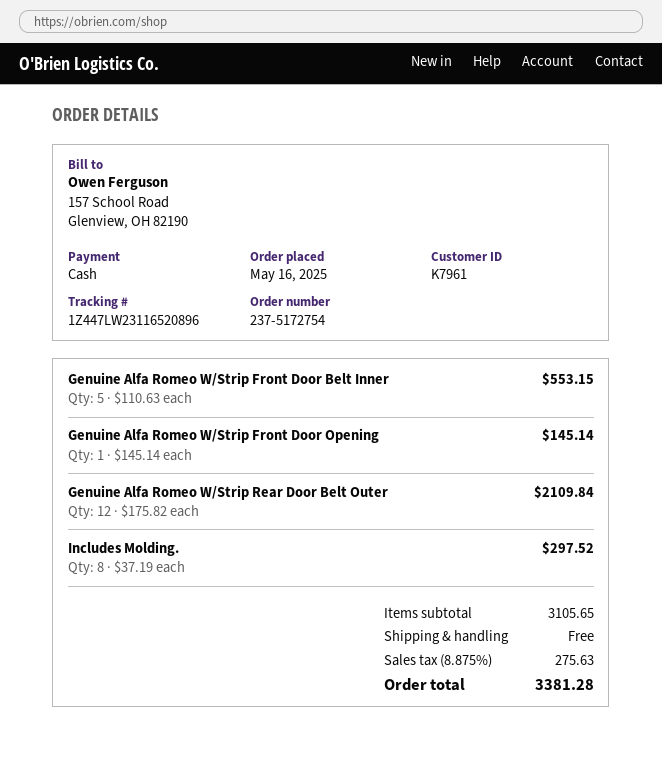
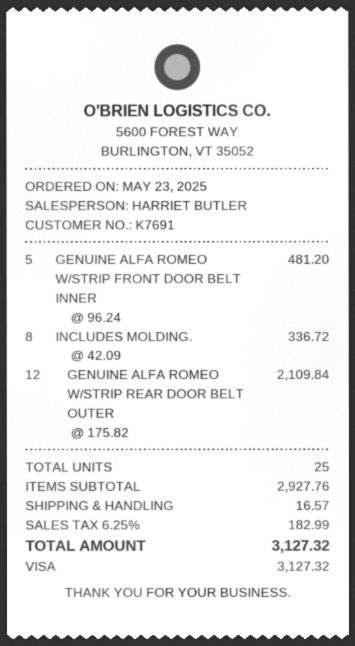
order date: 2025-05-16 -> 2025-05-23
customer number: K7961 -> K7691
payment method: cash -> Visa
Genuine Alfa Romeo W/Strip Front Door Belt Inner: 5 x 110.63 = 553.15 -> 5 x 96.24 = 481.20
Genuine Alfa Romeo W/Strip Front Door Opening: 1 x 145.14 = 145.14 -> none
Includes Molding.: 8 x 37.19 = 297.52 -> 8 x 42.09 = 336.72
subtotal: 3105.65 -> 2927.76
shipping: 0.00 -> 16.57
tax: 8.875% = 275.63 -> 6.25% = 182.99
total: 3381.28 -> 3127.32

